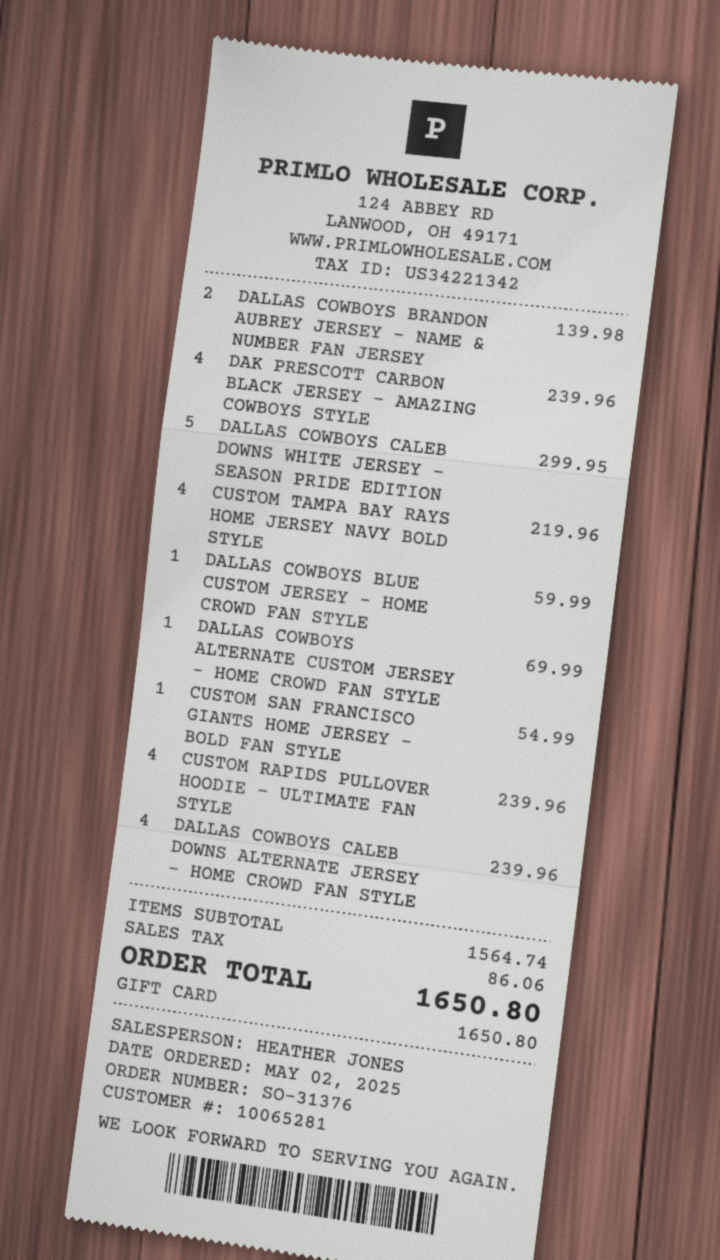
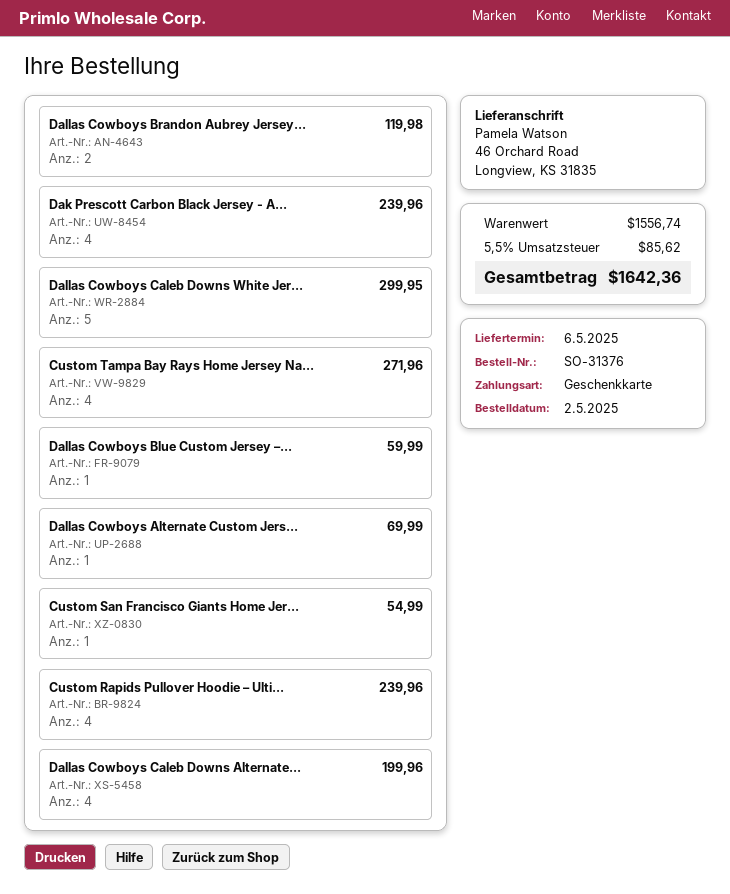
DALLAS COWBOYS BRANDON AUBREY JERSEY – NAME & NUMBER FAN JERSEY: 2 for 139.98 -> 2 for 119.98
CUSTOM TAMPA BAY RAYS HOME JERSEY NAVY BOLD STYLE: 4 for 219.96 -> 4 for 271.96
DALLAS COWBOYS CALEB DOWNS ALTERNATE JERSEY – HOME CROWD FAN STYLE: 4 for 239.96 -> 4 for 199.96
subtotal: 1564.74 -> 1556.74
tax: 86.06 -> 85.62
total: 1650.80 -> 1642.36

